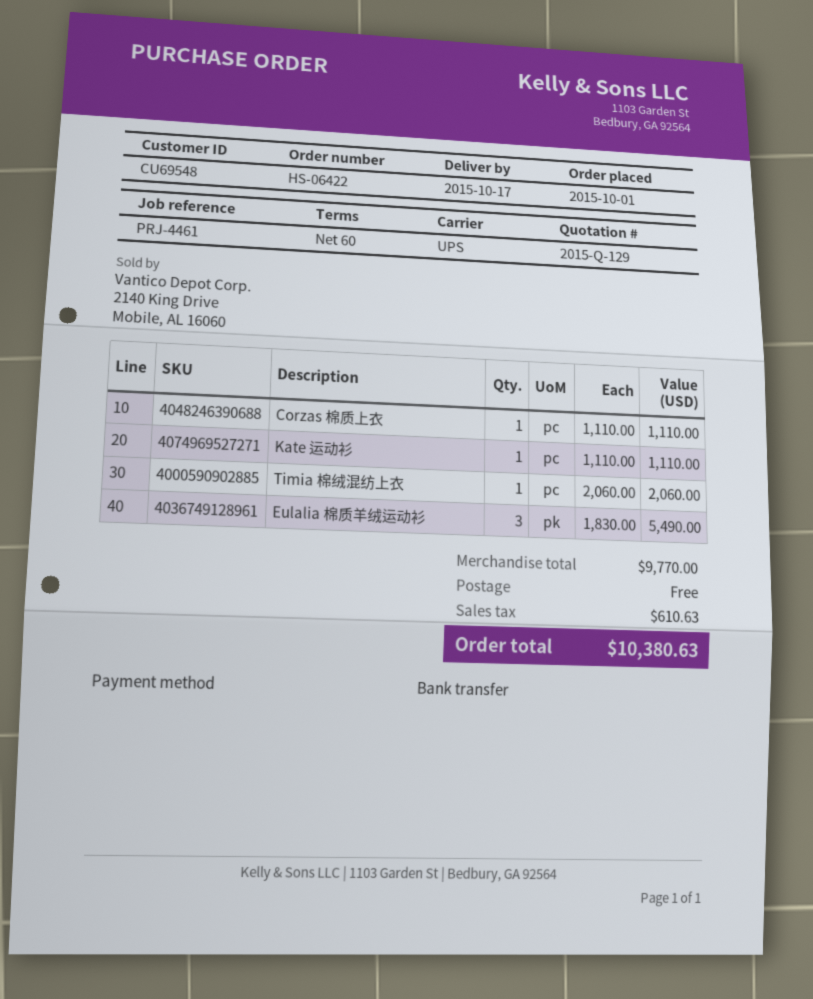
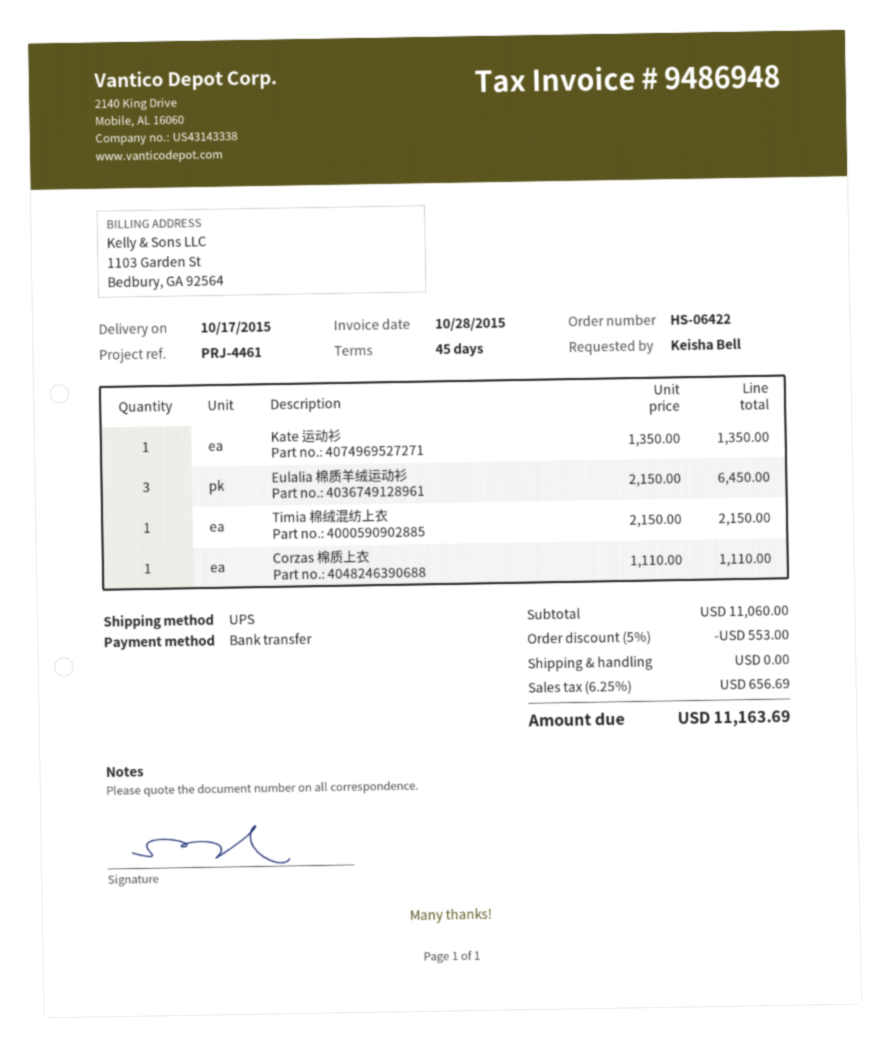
payment terms: 60 days -> 45 days
Kate 运动衫: 1 x 1110.00 = 1110.00 -> 1 x 1350.00 = 1350.00
Timia 棉绒混纺上衣: 1 x 2060.00 = 2060.00 -> 1 x 2150.00 = 2150.00
Eulalia 棉质羊绒运动衫: 3 x 1830.00 = 5490.00 -> 3 x 2150.00 = 6450.00
subtotal: 9770.00 -> 11060.00
discount: none -> 5% = 553.00
tax: 610.63 -> 656.69
total: 10380.63 -> 11163.69

